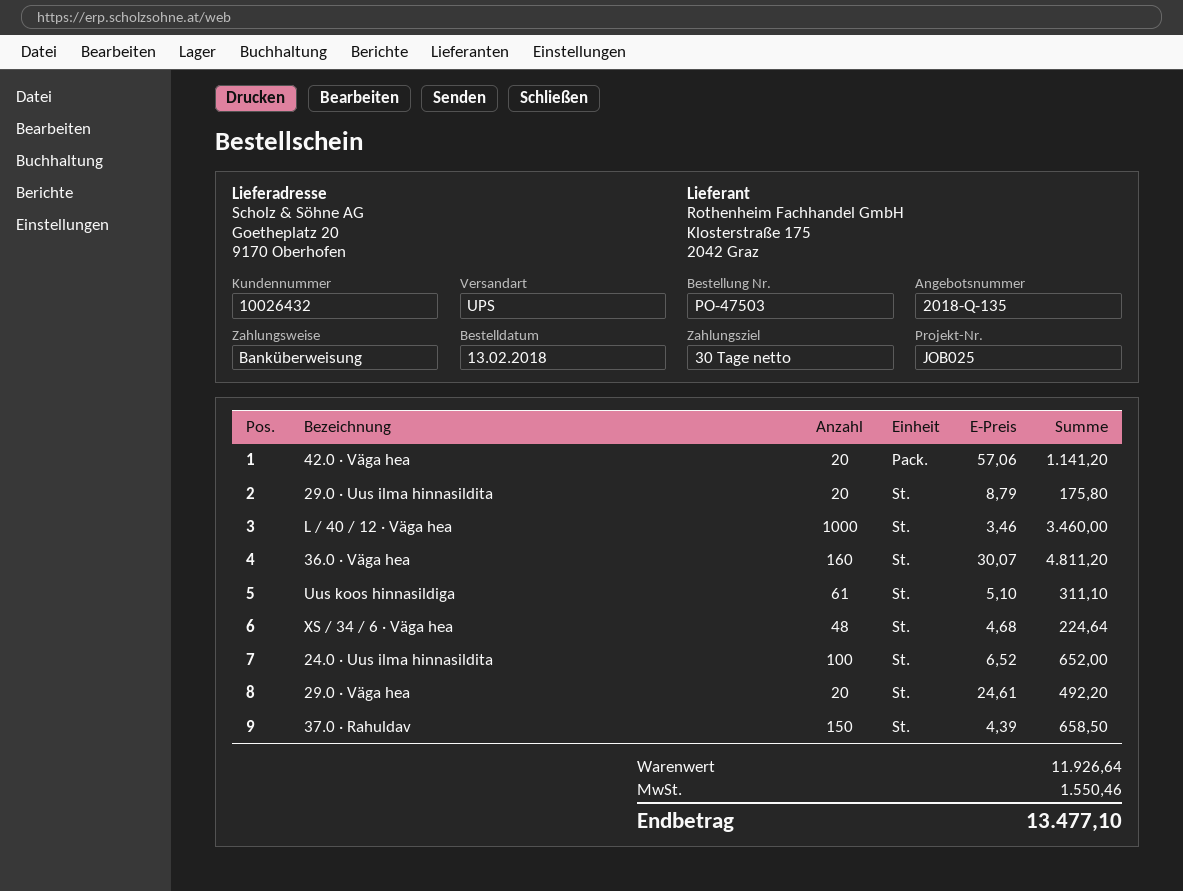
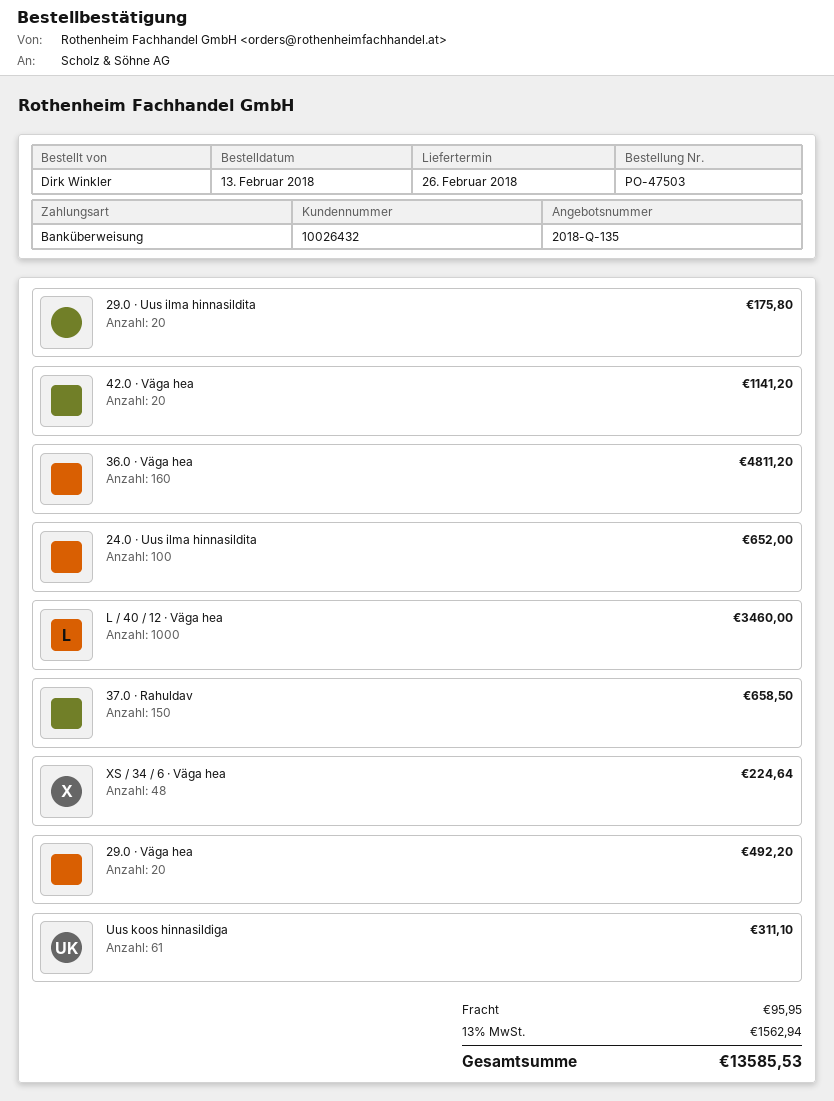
shipping: none -> 95.95
tax: 1550.46 -> 1562.94
total: 13477.10 -> 13585.53

